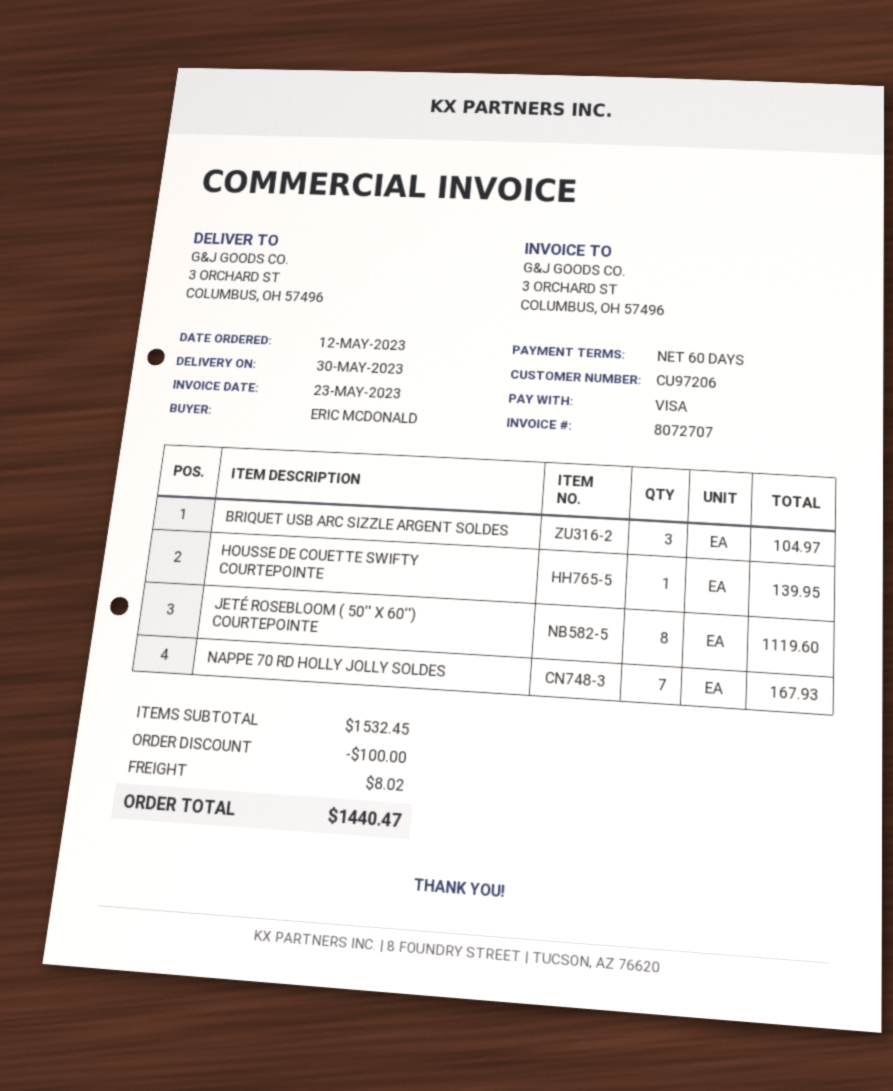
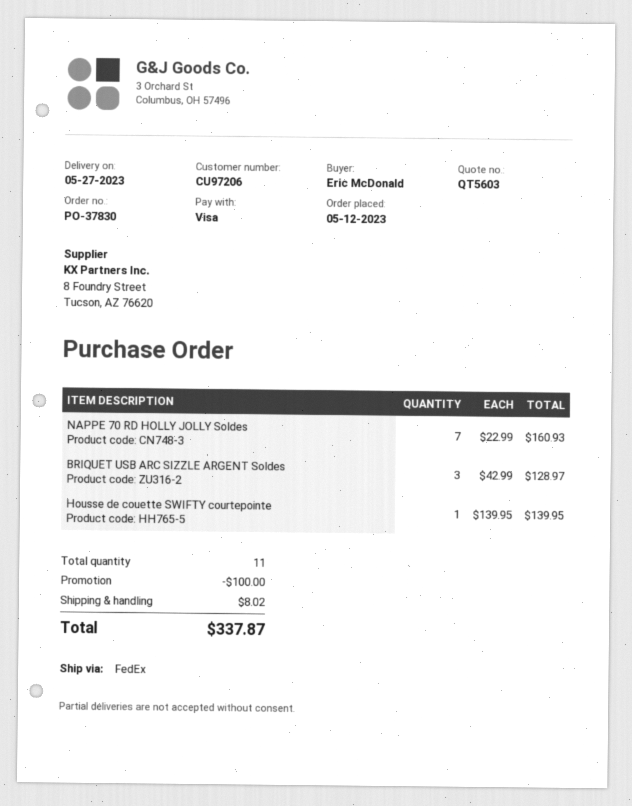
delivery date: 2023-05-30 -> 2023-05-27
BRIQUET USB ARC SIZZLE ARGENT SOLDES: 3 for 104.97 -> 3 for 128.97
JETÉ ROSEBLOOM ( 50'' X 60'') COURTEPOINTE: 8 for 1119.60 -> none
NAPPE 70 RD HOLLY JOLLY SOLDES: 7 for 167.93 -> 7 for 160.93
total: 1440.47 -> 337.87

